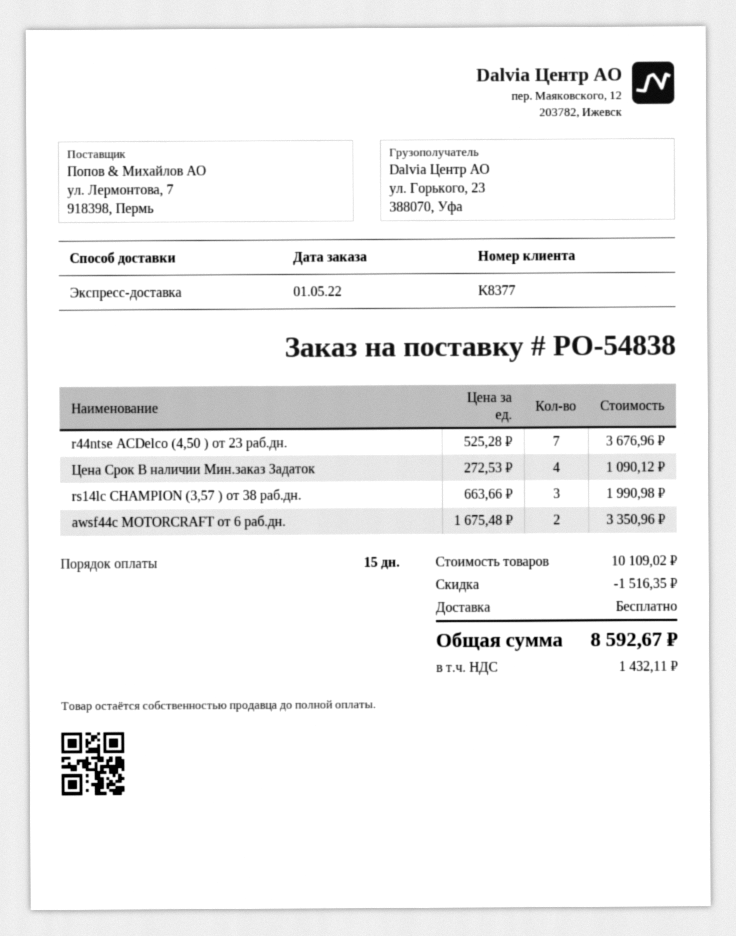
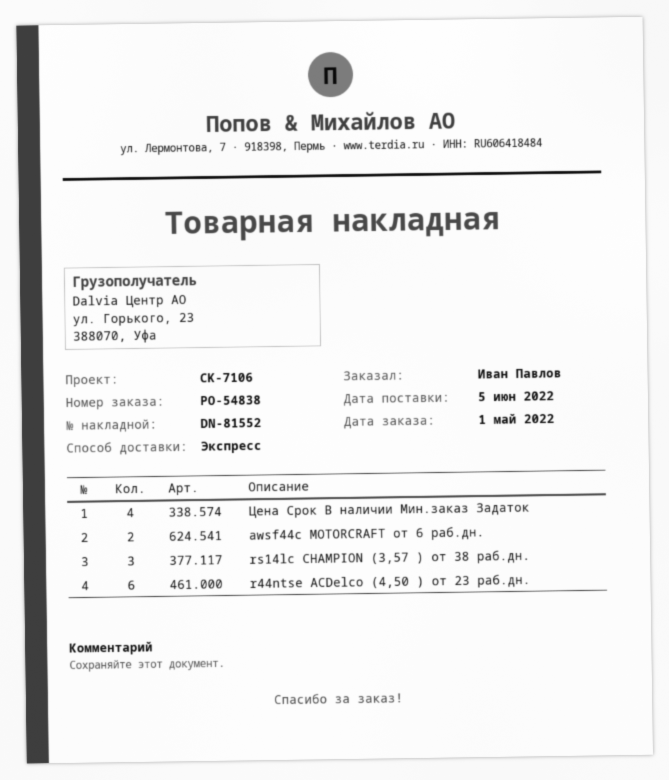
r44ntse ACDelco (4,50 ) от 23 раб.дн.: 7 -> 6

